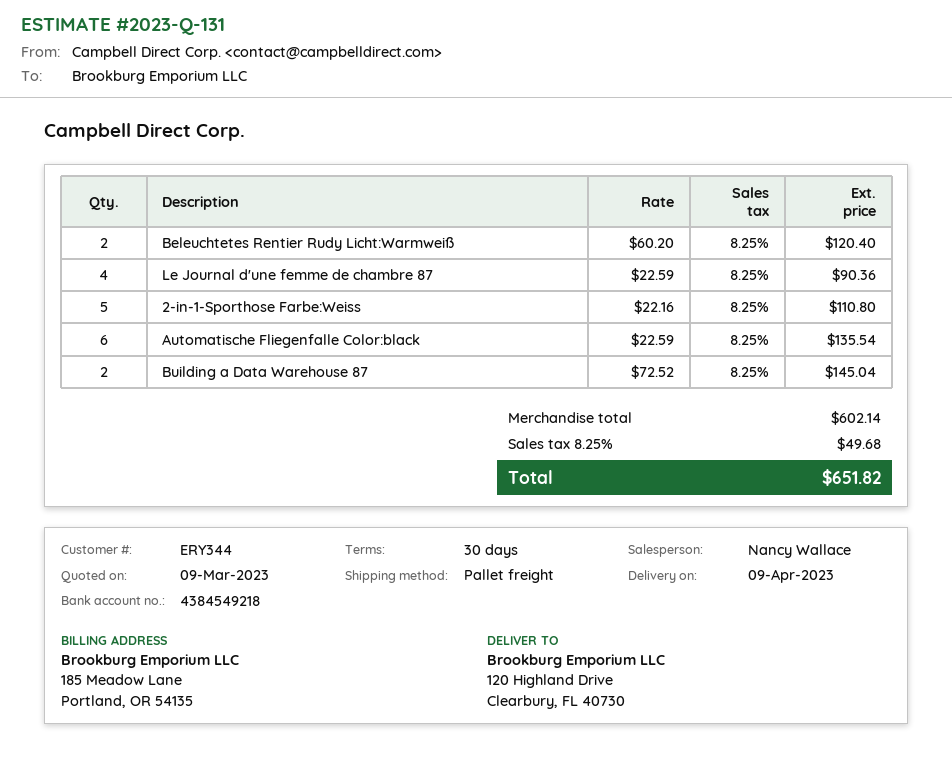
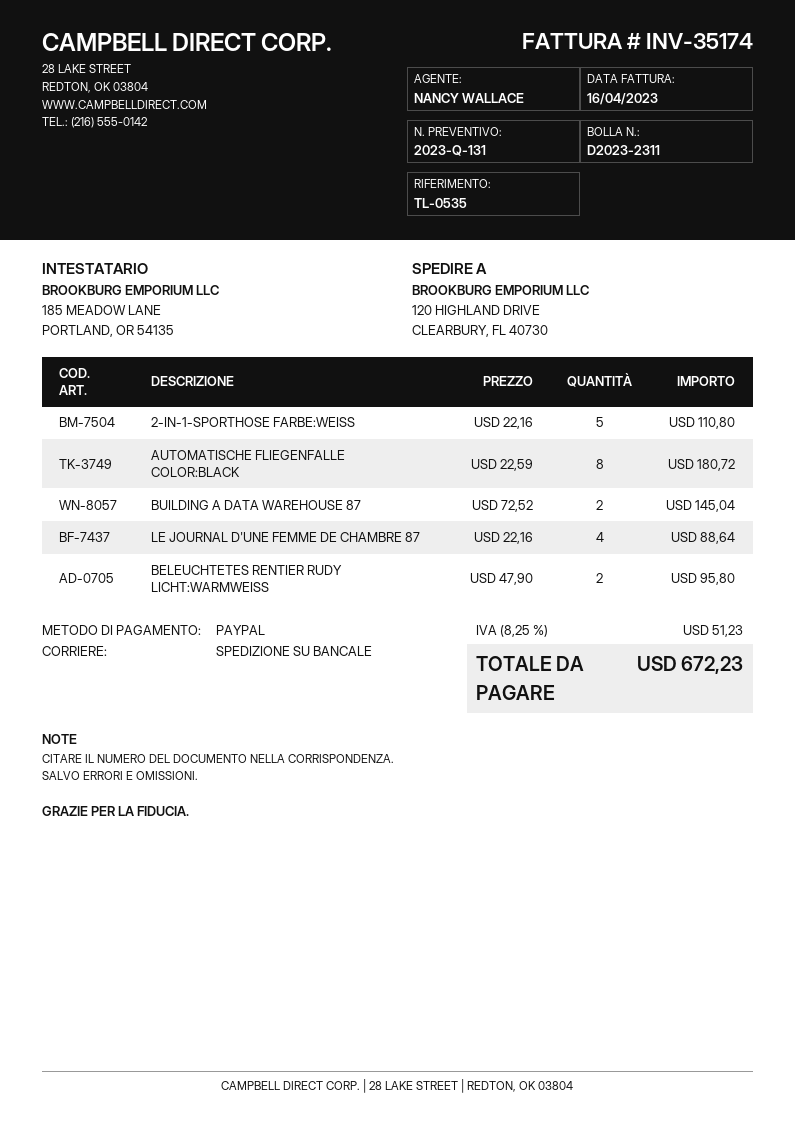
Beleuchtetes Rentier Rudy Licht:Warmweiß: 2 x 60.20 = 120.40 -> 2 x 47.90 = 95.80
Le Journal d'une femme de chambre 87: 4 x 22.59 = 90.36 -> 4 x 22.16 = 88.64
Automatische Fliegenfalle Color:black: 6 x 22.59 = 135.54 -> 8 x 22.59 = 180.72
tax: 8.25% = 49.68 -> 8.25% = 51.23
total: 651.82 -> 672.23

